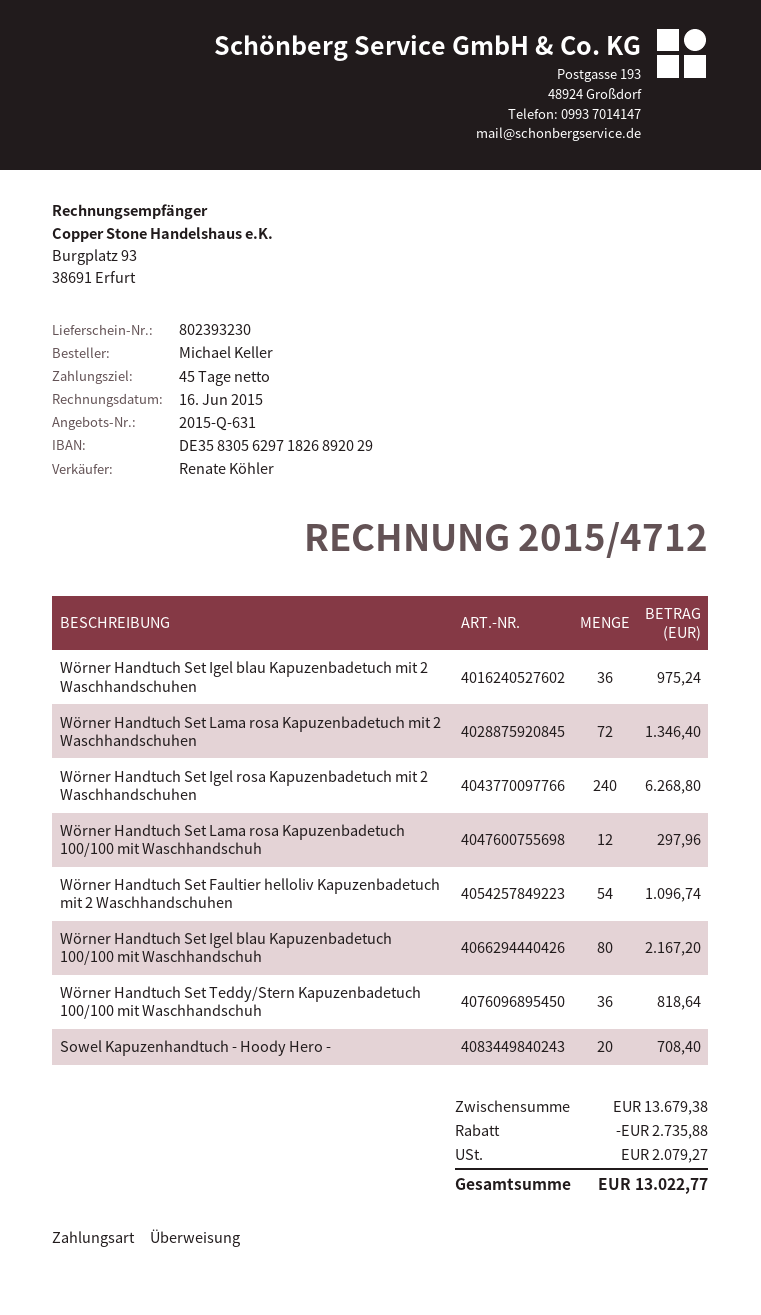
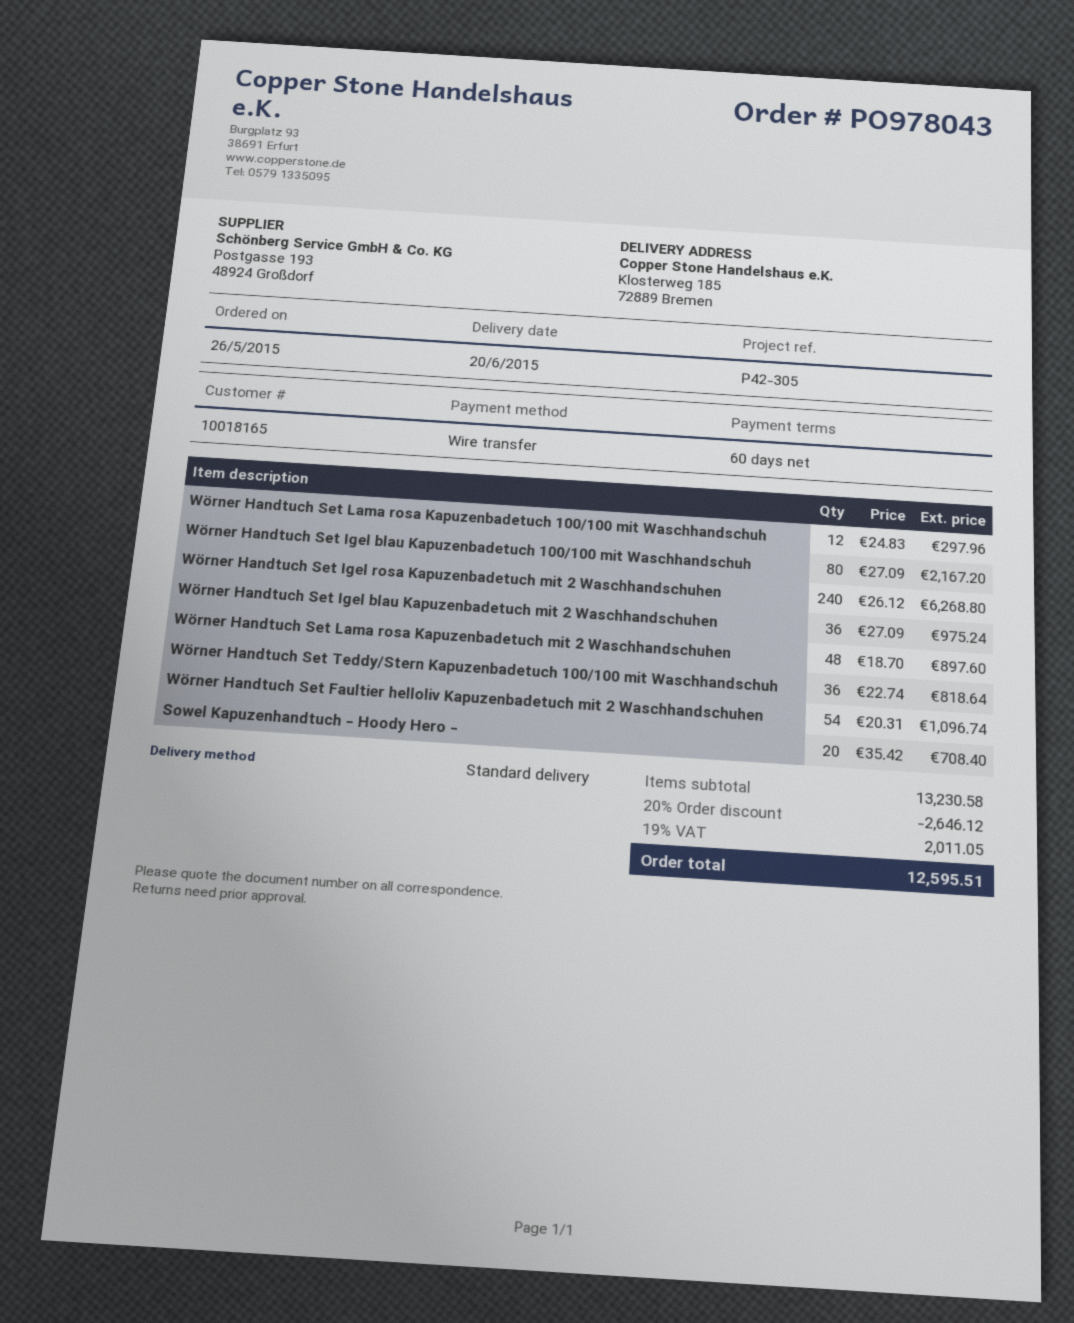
payment terms: 45 days -> 60 days
Wörner Handtuch Set Lama rosa Kapuzenbadetuch mit 2 Waschhandschuhen: 72 for 1346.40 -> 48 for 897.60
subtotal: 13679.38 -> 13230.58
discount: 2735.88 -> 2646.12
tax: 2079.27 -> 2011.05
total: 13022.77 -> 12595.51

